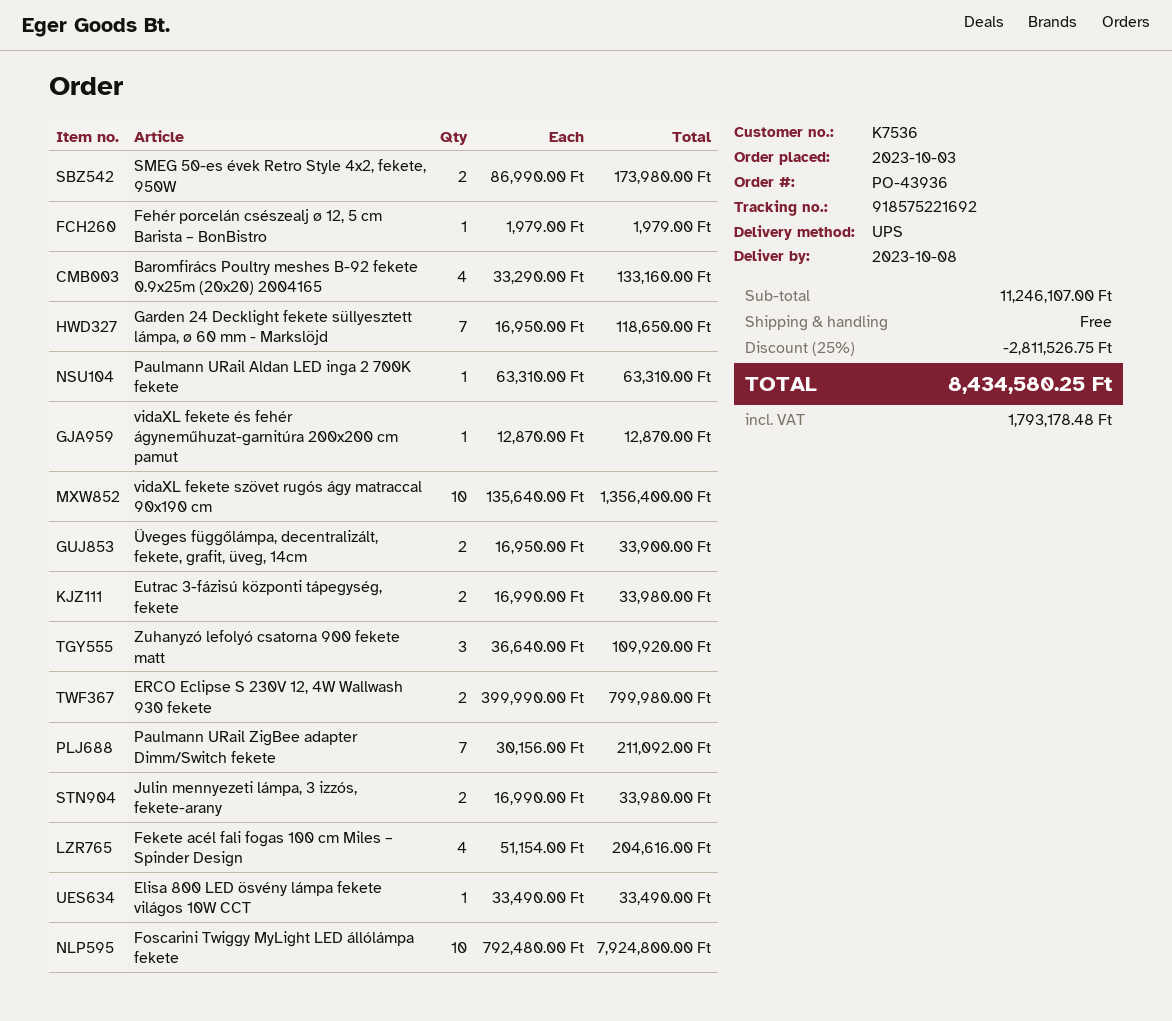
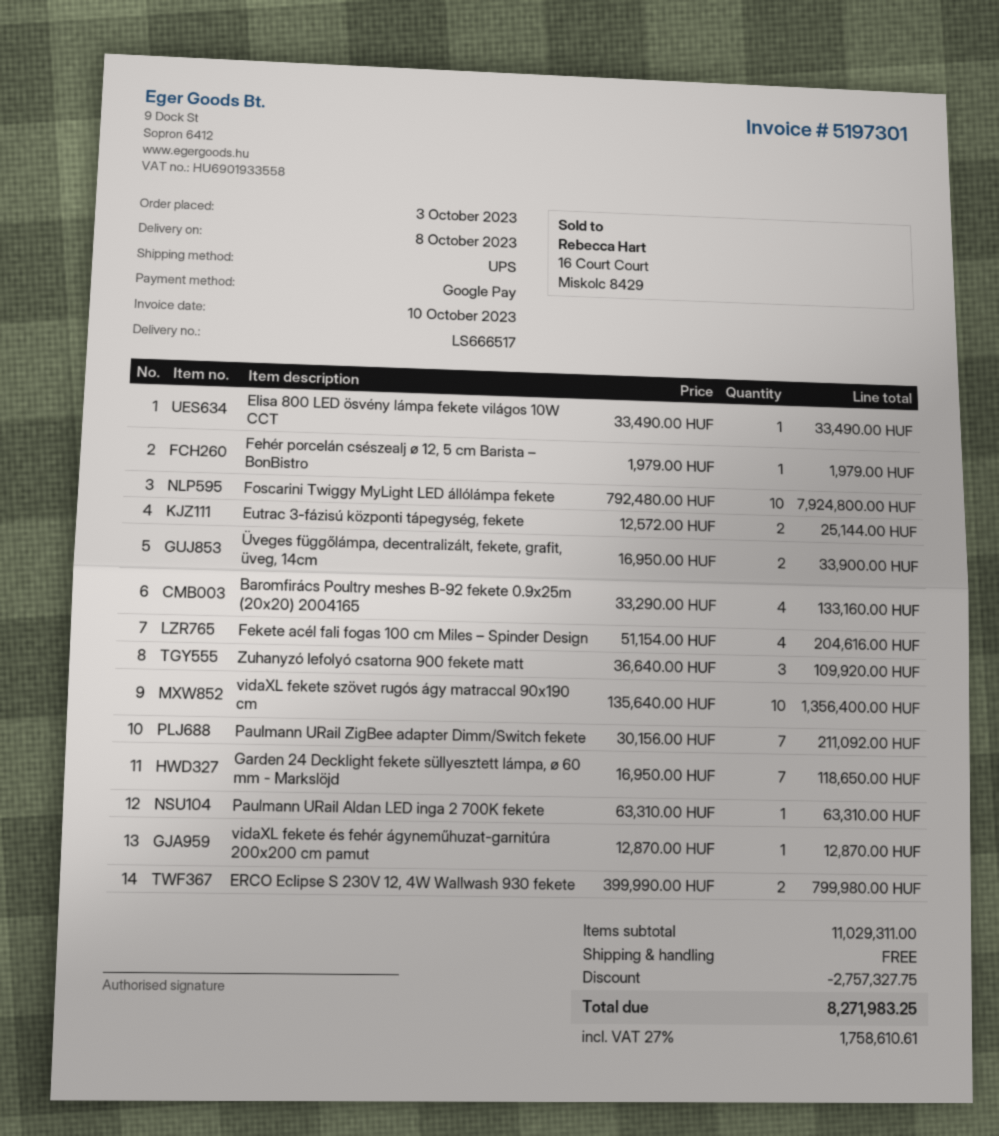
SMEG 50-es évek Retro Style 4x2, fekete, 950W: 2 x 86990.00 = 173980.00 -> none
Eutrac 3-fázisú központi tápegység, fekete: 2 x 16990.00 = 33980.00 -> 2 x 12572.00 = 25144.00
Julin mennyezeti lámpa, 3 izzós, fekete-arany: 2 x 16990.00 = 33980.00 -> none
subtotal: 11246107.00 -> 11029311.00
discount: 2811526.75 -> 2757327.75
tax: 1793178.48 -> 1758610.61
total: 8434580.25 -> 8271983.25

